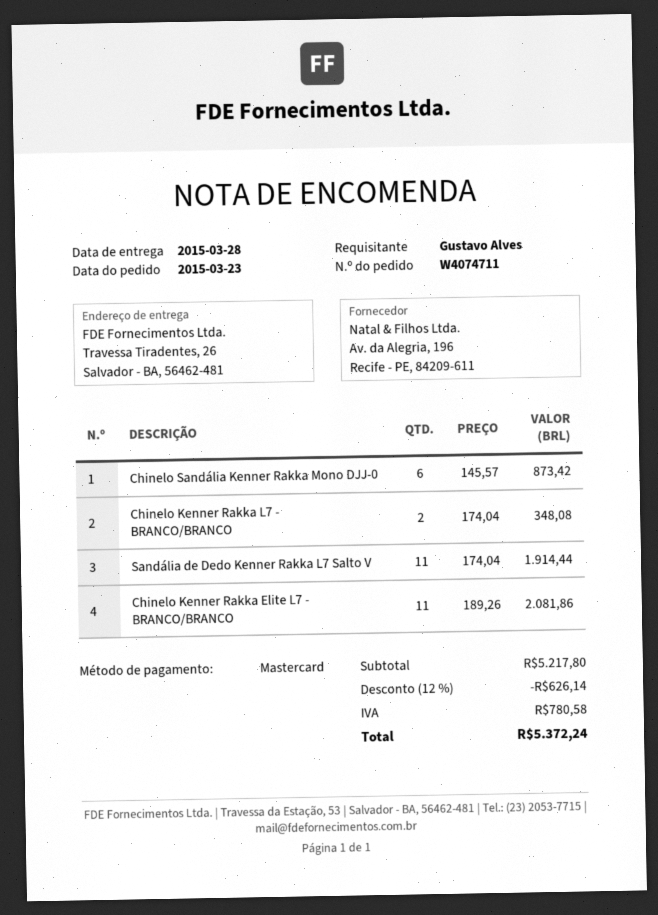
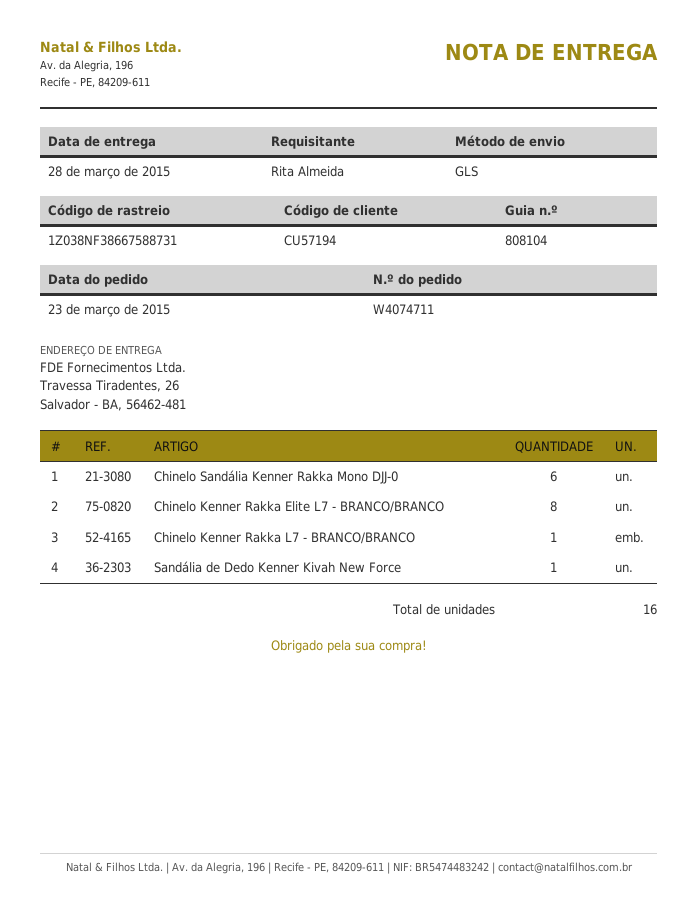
ordered by: Gustavo Alves -> Rita Almeida
Chinelo Kenner Rakka L7 - BRANCO/BRANCO: 2 -> 1
Sandália de Dedo Kenner Rakka L7 Salto V: 11 -> none
Chinelo Kenner Rakka Elite L7 - BRANCO/BRANCO: 11 -> 8
Sandália de Dedo Kenner Kivah New Force: none -> 1

